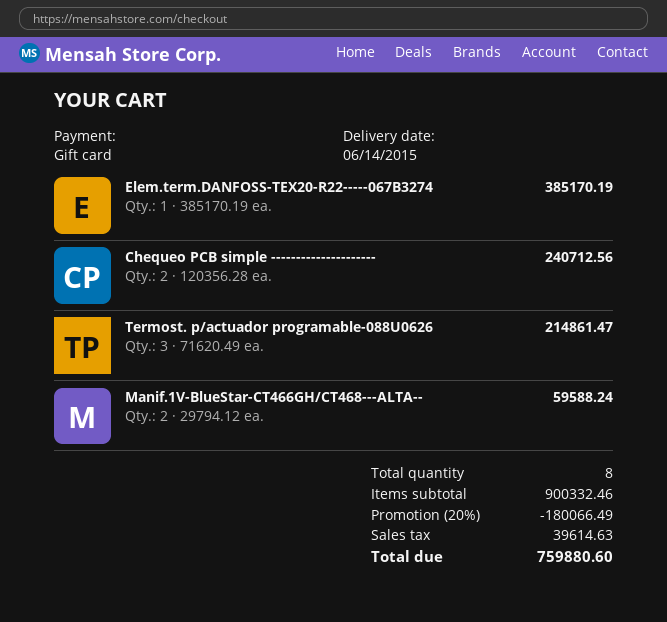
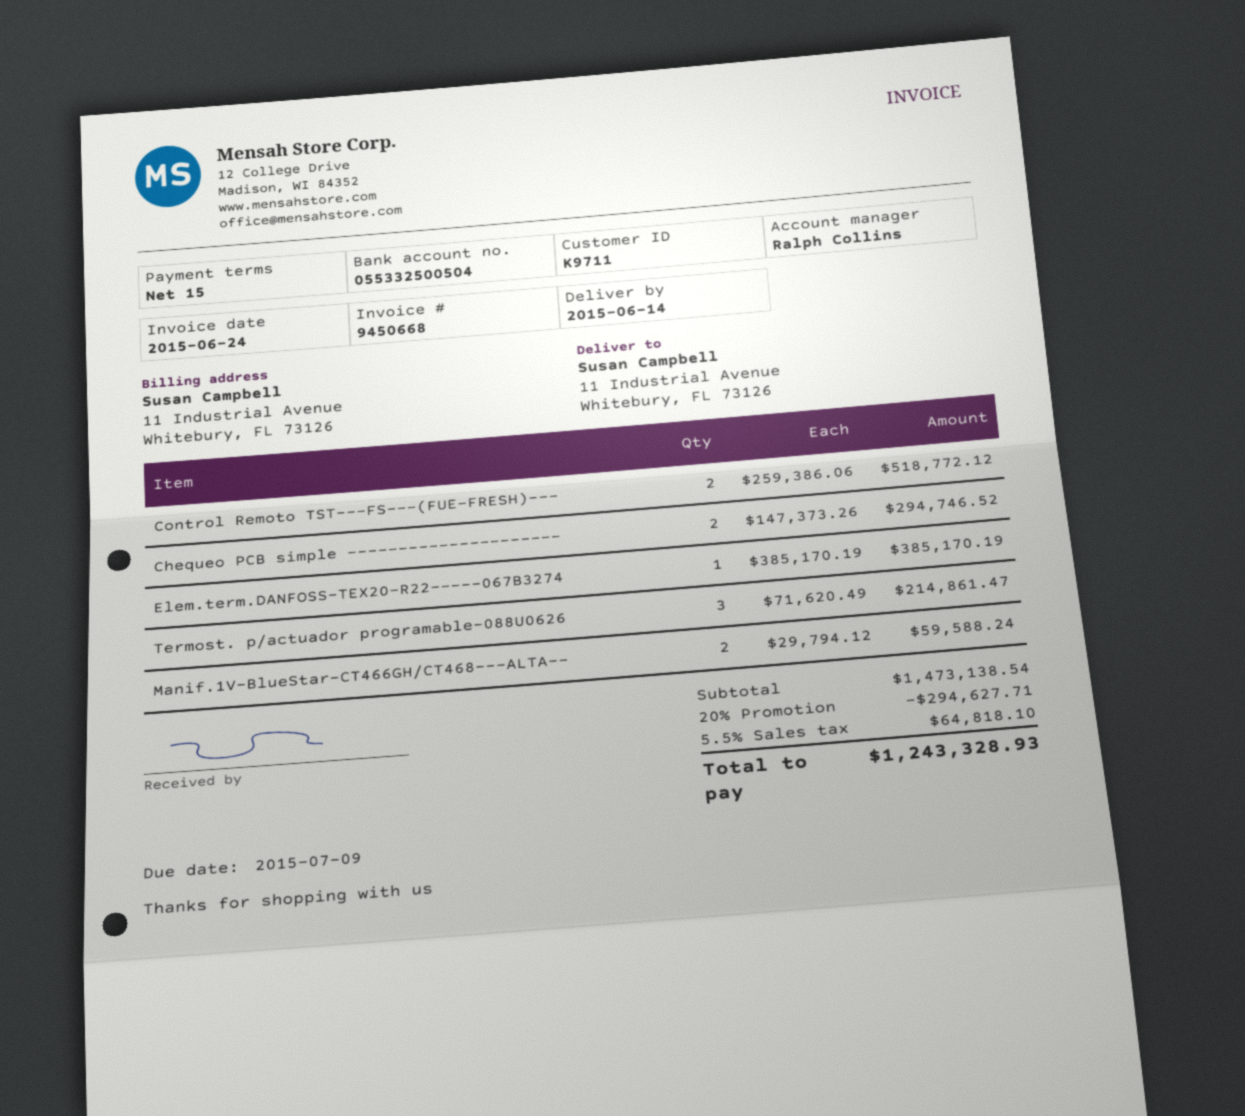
Chequeo PCB simple ---------------------: 2 x 120356.28 = 240712.56 -> 2 x 147373.26 = 294746.52
Control Remoto TST---FS---(FUE-FRESH)---: none -> 2 x 259386.06 = 518772.12
subtotal: 900332.46 -> 1473138.54
discount: 20% = 180066.49 -> 20% = 294627.71
tax: 39614.63 -> 64818.10
total: 759880.60 -> 1243328.93

